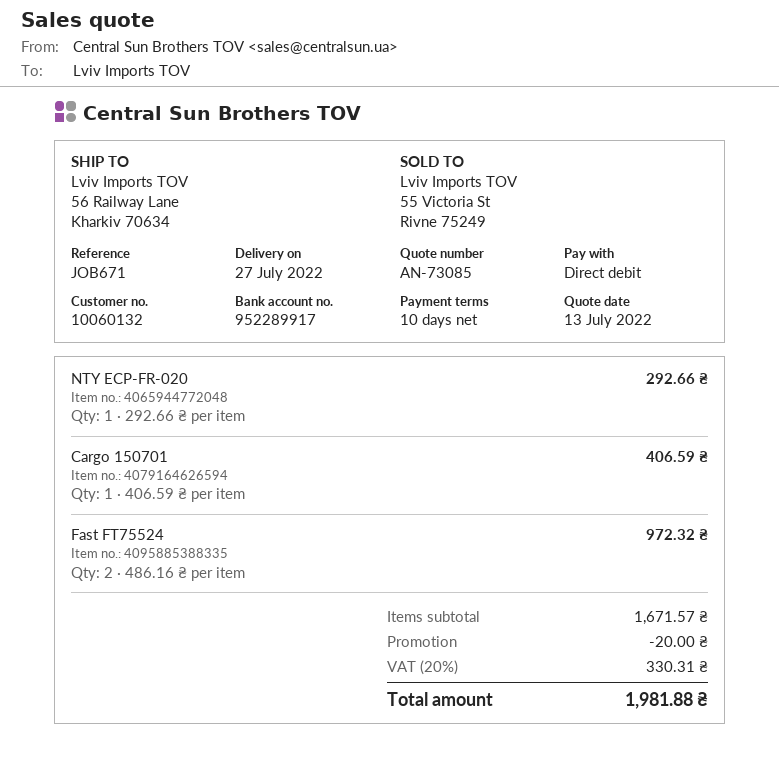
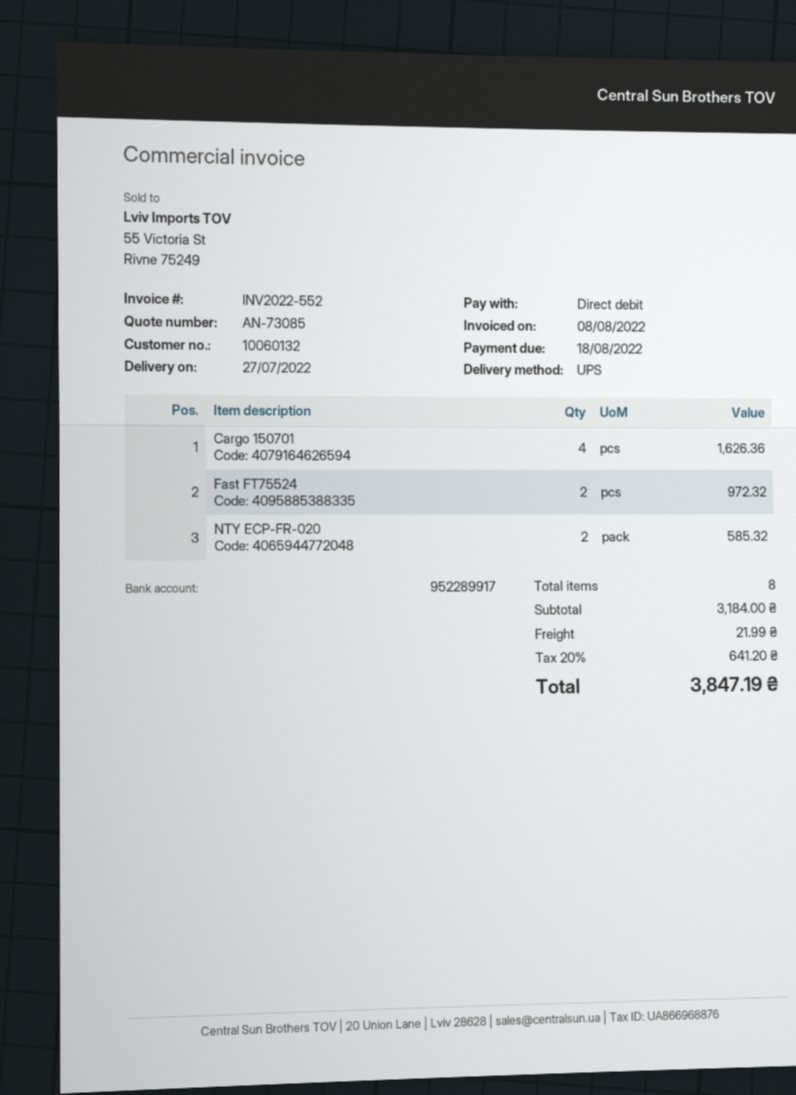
NTY ECP-FR-020: 1 for 292.66 -> 2 for 585.32
Cargo 150701: 1 for 406.59 -> 4 for 1626.36
subtotal: 1671.57 -> 3184.00
discount: 20.00 -> none
shipping: none -> 21.99
tax: 20% = 330.31 -> 20% = 641.20
total: 1981.88 -> 3847.19

